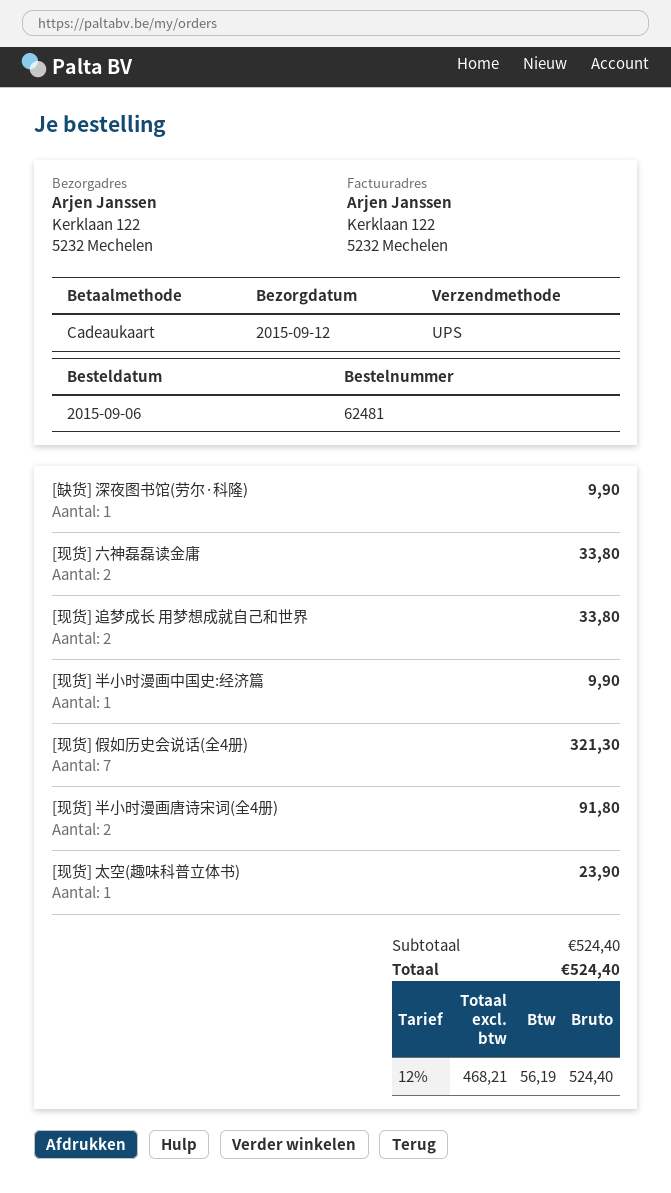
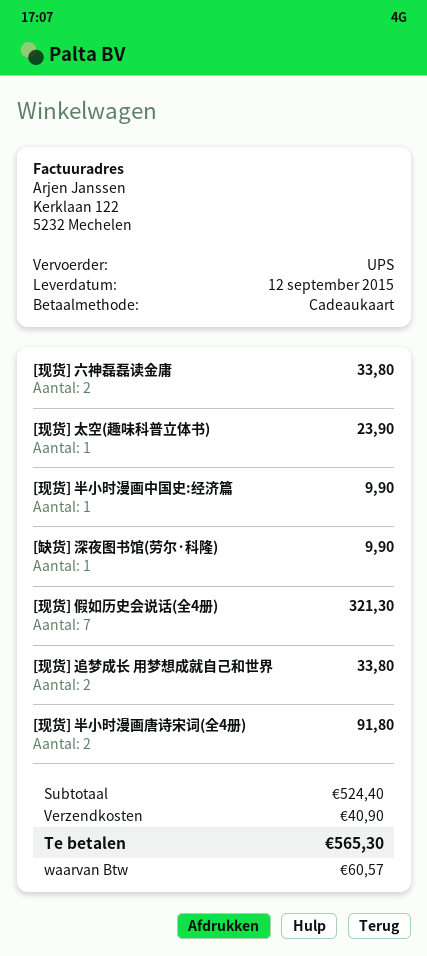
shipping: none -> 40.90
tax: 56.19 -> 60.57
total: 524.40 -> 565.30

